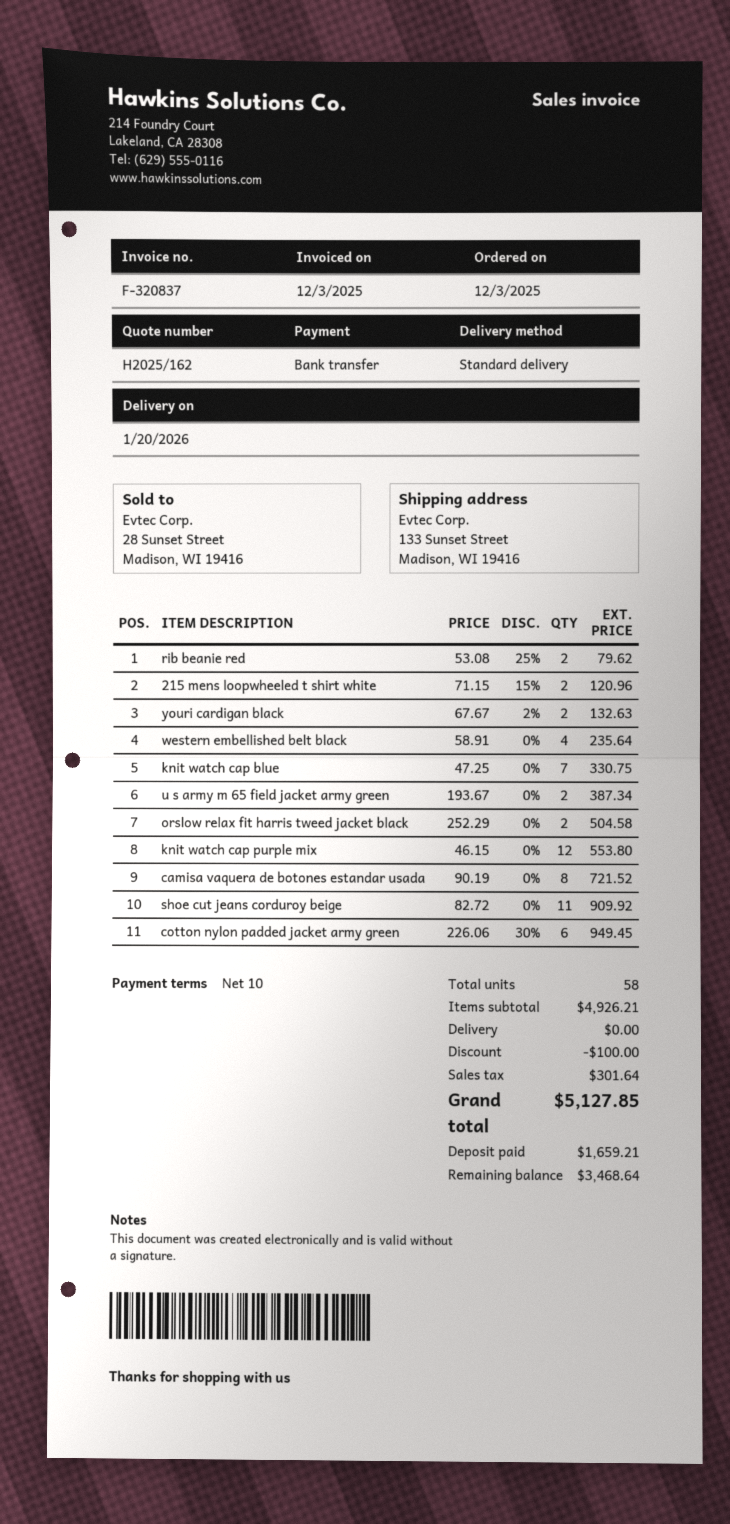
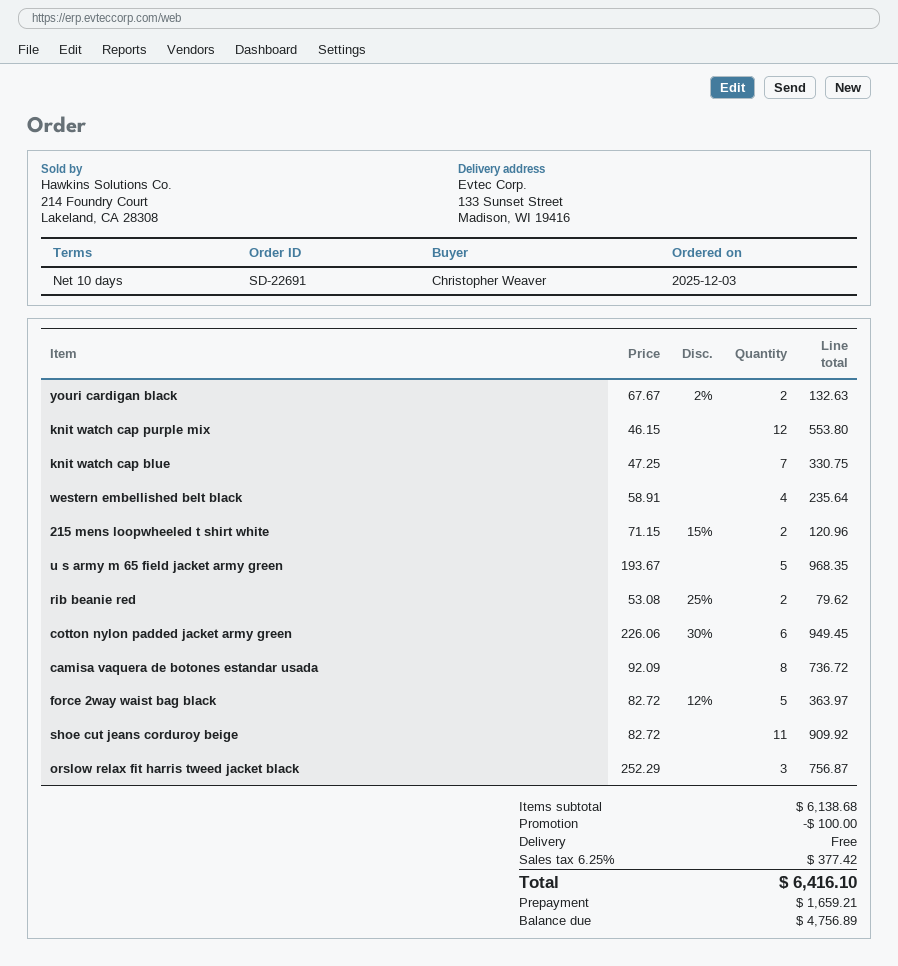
u s army m 65 field jacket army green: 2 x 193.67 = 387.34 -> 5 x 193.67 = 968.35
orslow relax fit harris tweed jacket black: 2 x 252.29 = 504.58 -> 3 x 252.29 = 756.87
camisa vaquera de botones estandar usada: 8 x 90.19 = 721.52 -> 8 x 92.09 = 736.72
force 2way waist bag black: none -> 5 x 82.72 - 12% = 363.97
subtotal: 4926.21 -> 6138.68
tax: 301.64 -> 377.42
total: 5127.85 -> 6416.10
balance: 3468.64 -> 4756.89

